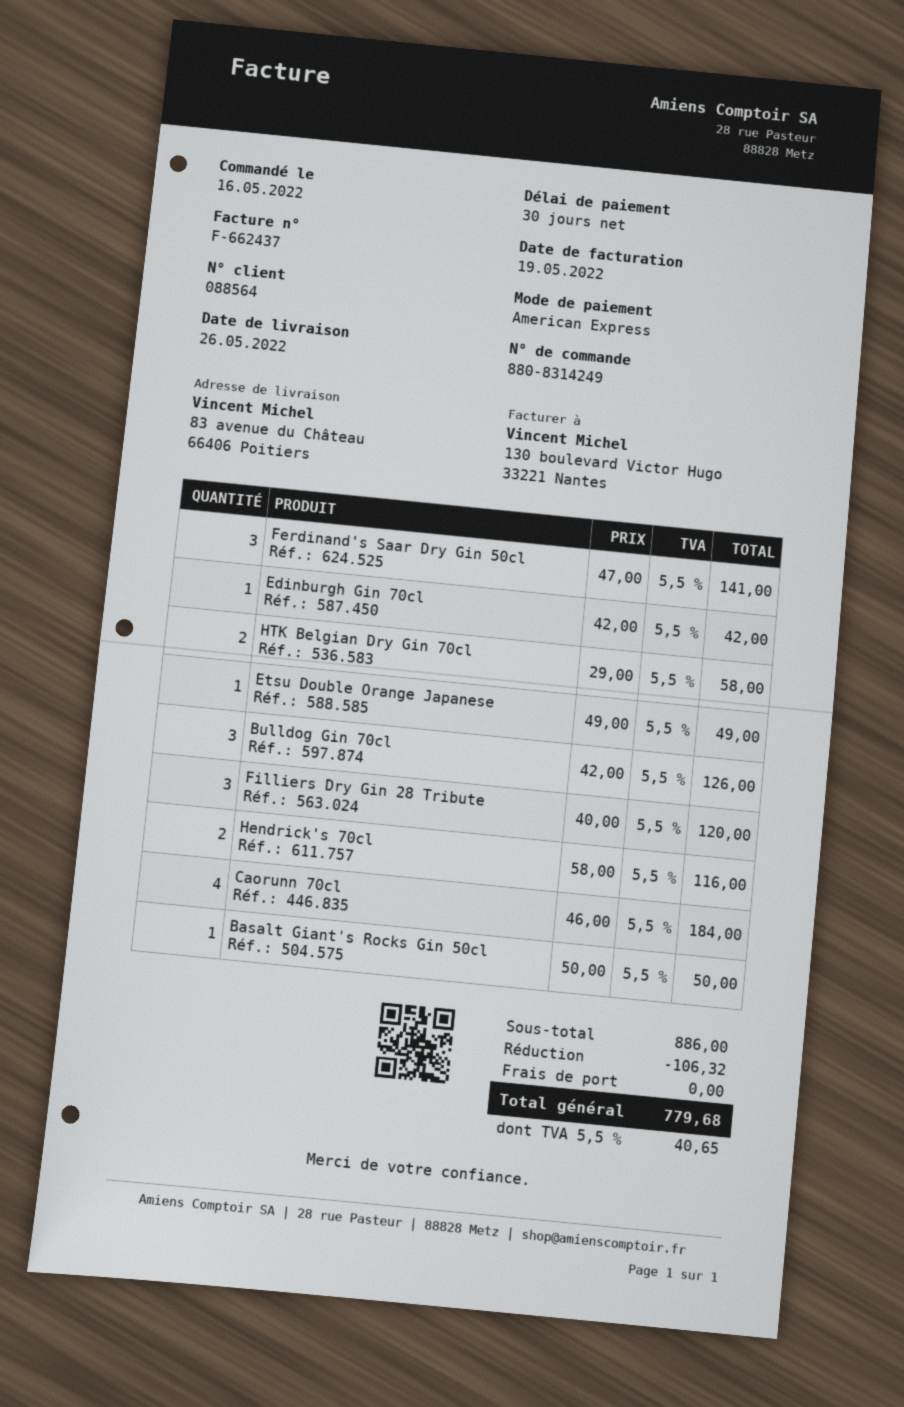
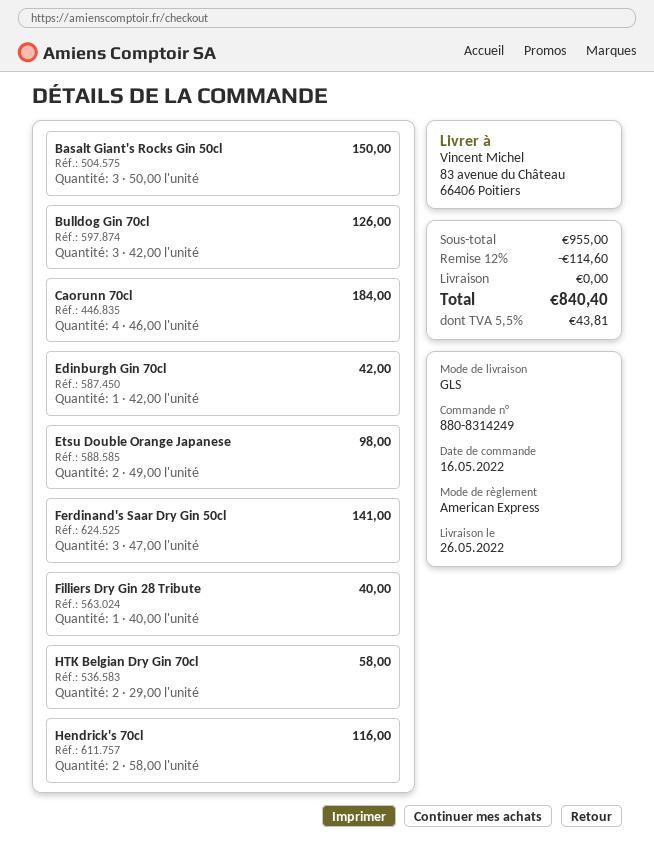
Etsu Double Orange Japanese: 1 x 49.00 = 49.00 -> 2 x 49.00 = 98.00
Filliers Dry Gin 28 Tribute: 3 x 40.00 = 120.00 -> 1 x 40.00 = 40.00
Basalt Giant's Rocks Gin 50cl: 1 x 50.00 = 50.00 -> 3 x 50.00 = 150.00
subtotal: 886.00 -> 955.00
discount: 106.32 -> 114.60
tax: 5.5% = 40.65 -> 5.5% = 43.81
total: 779.68 -> 840.40

